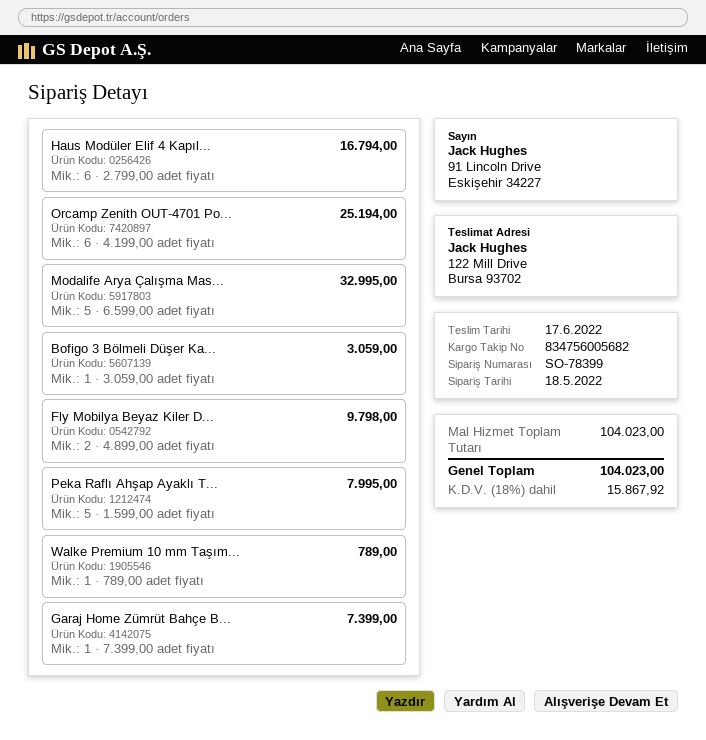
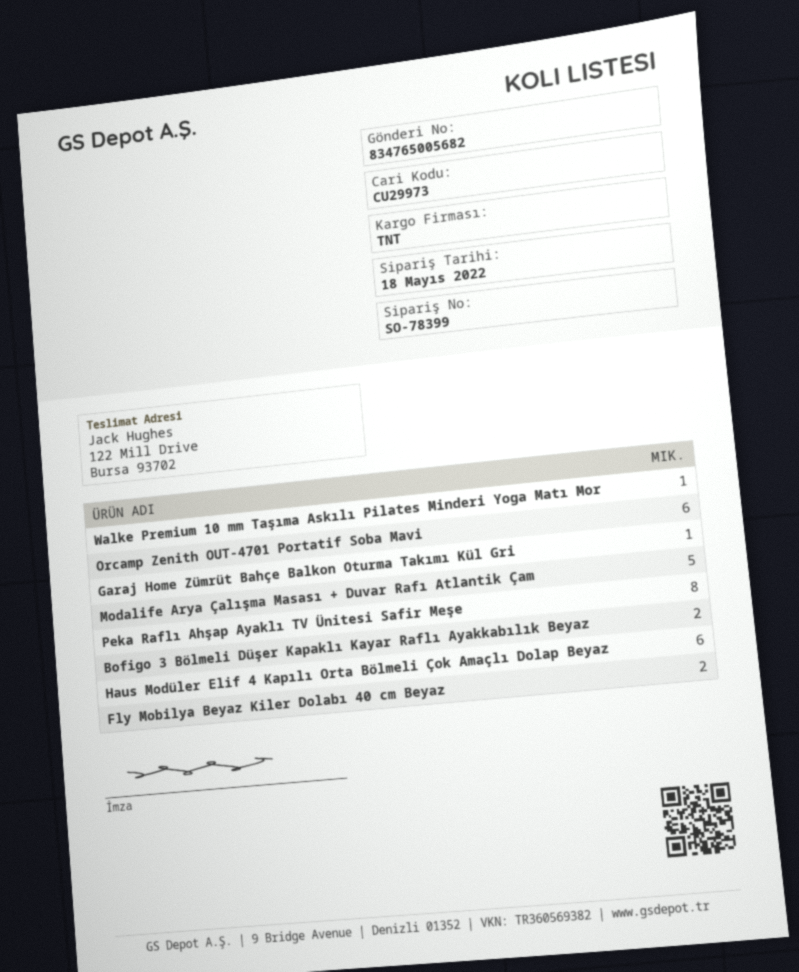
tracking number: 834756005682 -> 834765005682
Bofigo 3 Bölmeli Düşer Ka...: 1 -> 2
Peka Raflı Ahşap Ayaklı T...: 5 -> 8

